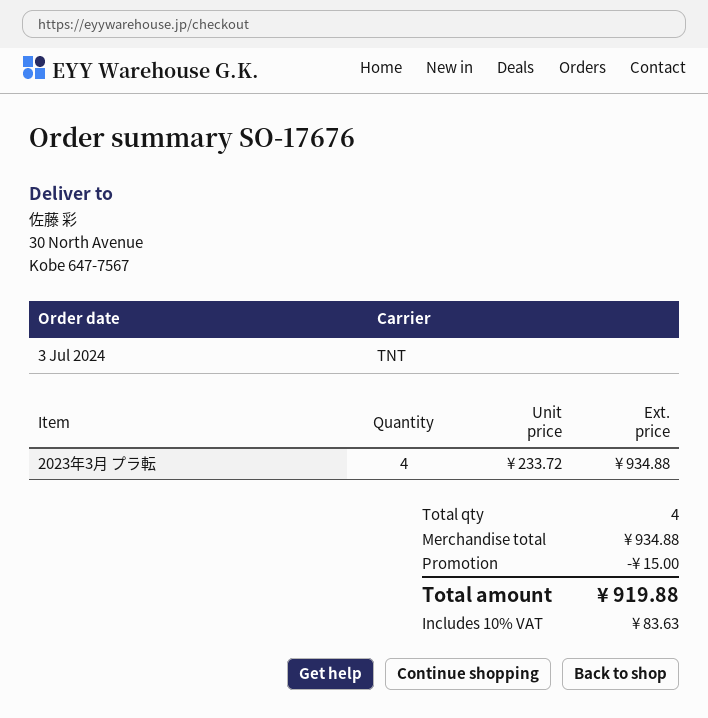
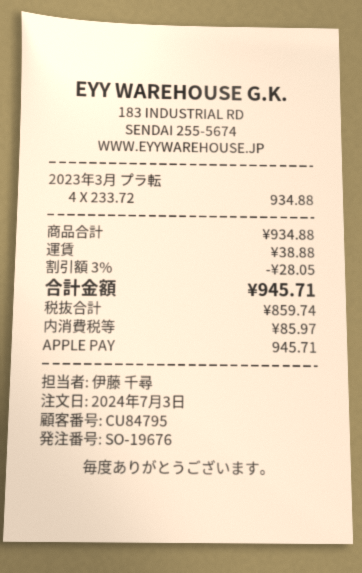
order number: SO-17676 -> SO-19676
discount: 15.00 -> 28.05
shipping: none -> 38.88
tax: 83.63 -> 85.97
total: 919.88 -> 945.71

